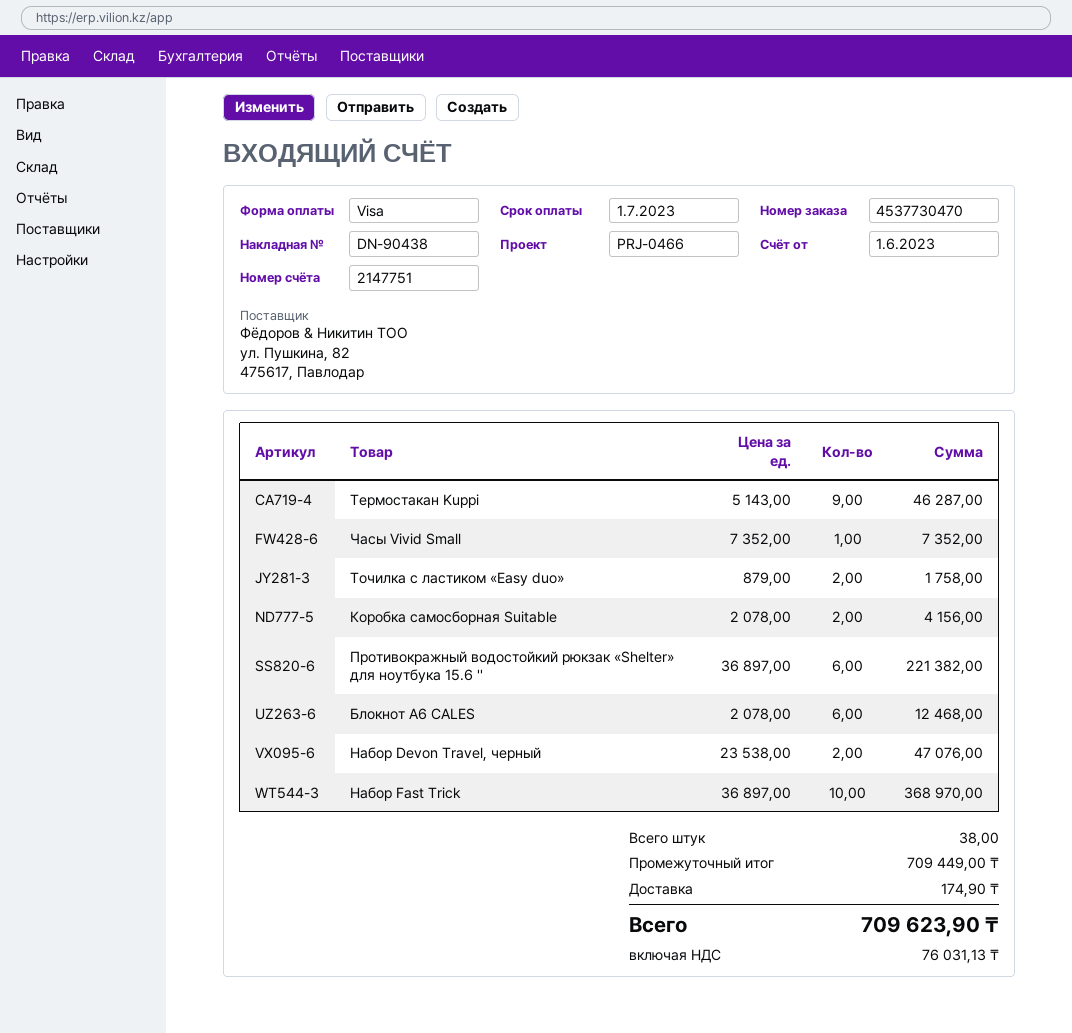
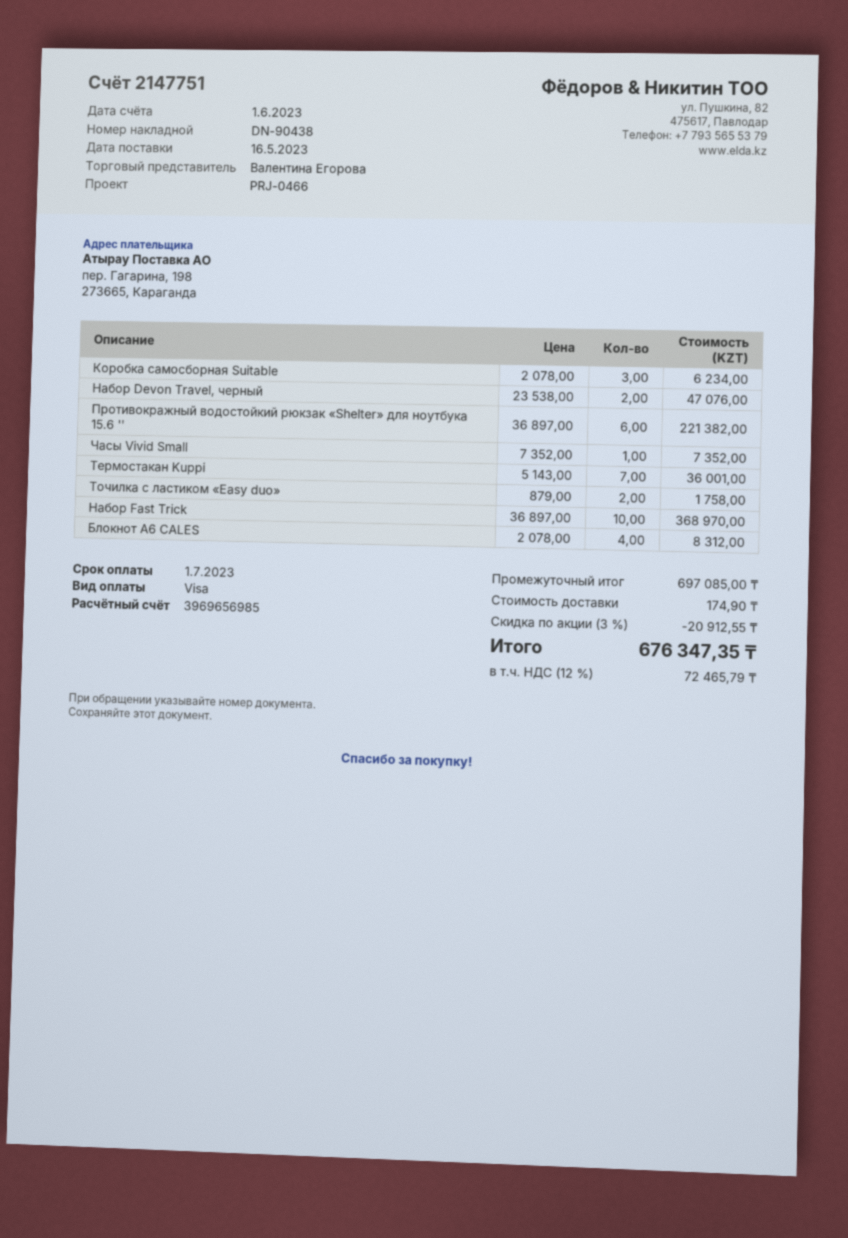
Термостакан Kuppi: 9 x 5143.00 = 46287.00 -> 7 x 5143.00 = 36001.00
Коробка самосборная Suitable: 2 x 2078.00 = 4156.00 -> 3 x 2078.00 = 6234.00
Блокнот А6 CALES: 6 x 2078.00 = 12468.00 -> 4 x 2078.00 = 8312.00
subtotal: 709449.00 -> 697085.00
discount: none -> 3% = 20912.55
tax: 76031.13 -> 72465.79
total: 709623.90 -> 676347.35

